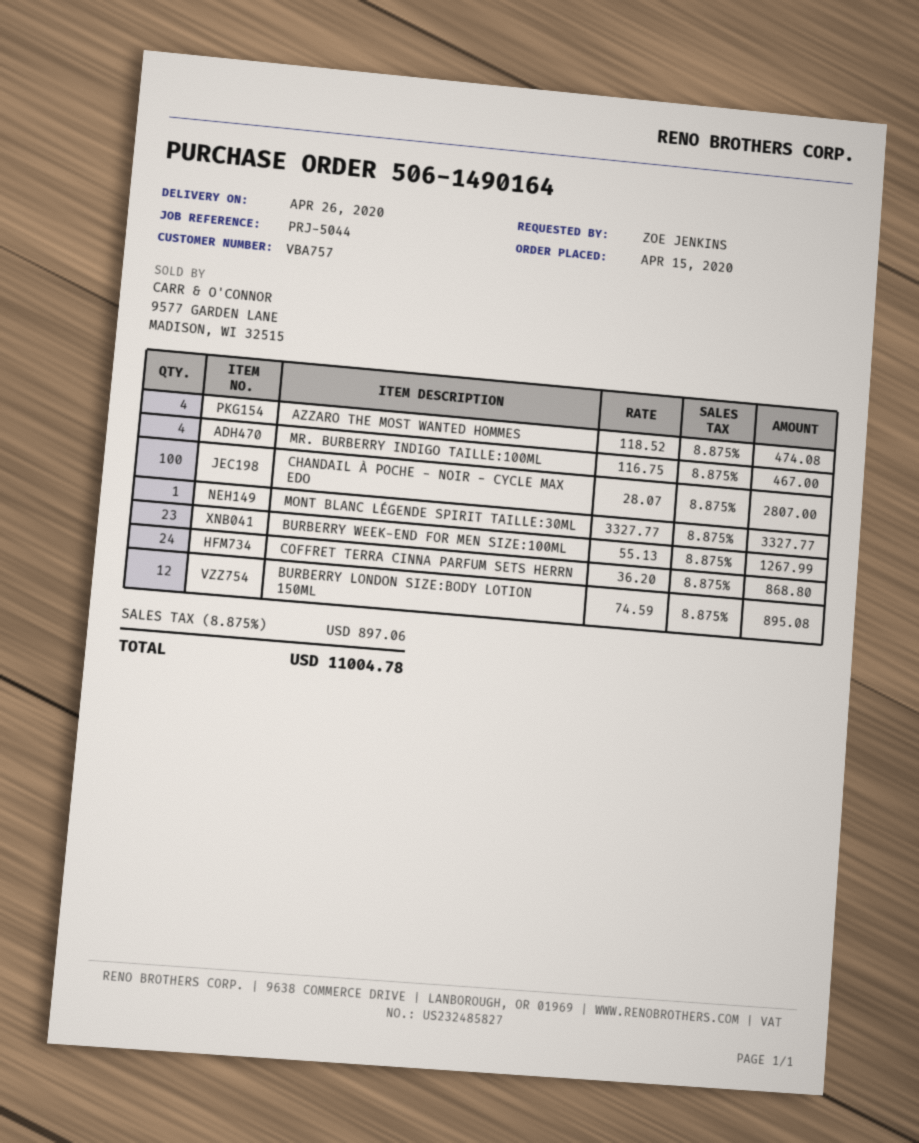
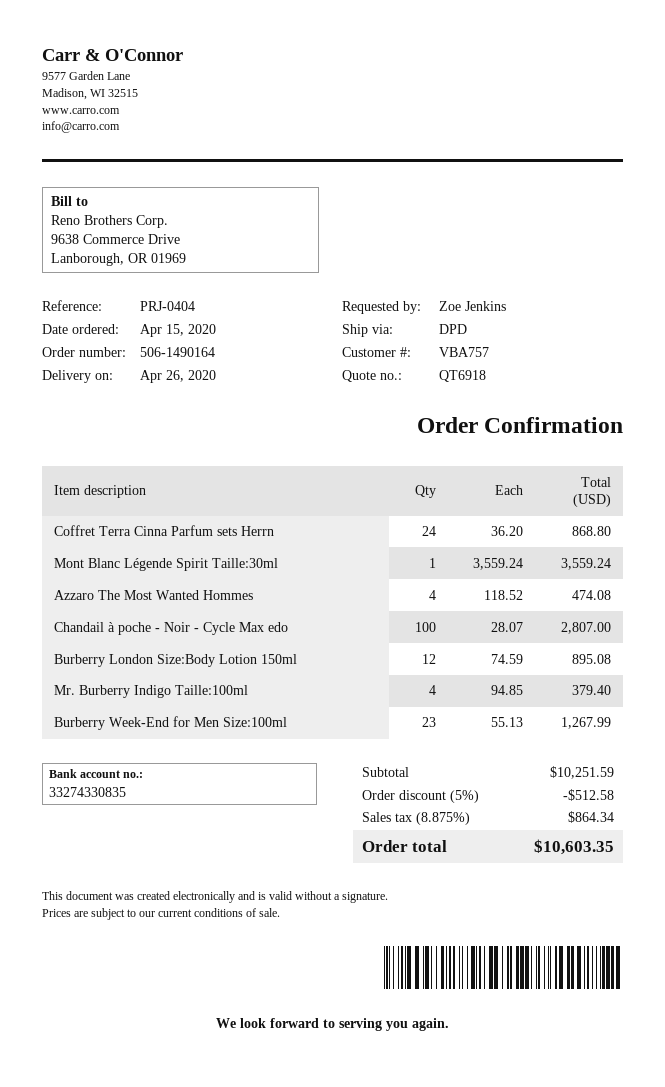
reference: PRJ-5044 -> PRJ-0404
MR. BURBERRY INDIGO TAILLE:100ML: 4 x 116.75 = 467.00 -> 4 x 94.85 = 379.40
MONT BLANC LÉGENDE SPIRIT TAILLE:30ML: 1 x 3327.77 = 3327.77 -> 1 x 3559.24 = 3559.24
discount: none -> 5% = 512.58
tax: 8.875% = 897.06 -> 8.875% = 864.34
total: 11004.78 -> 10603.35

